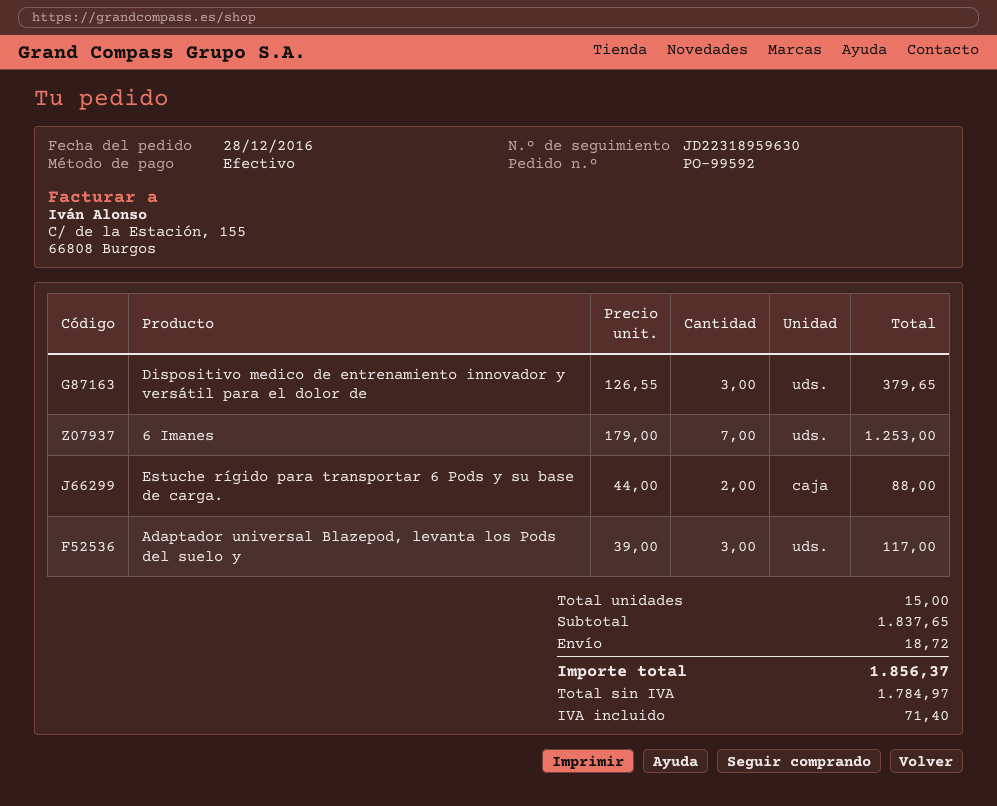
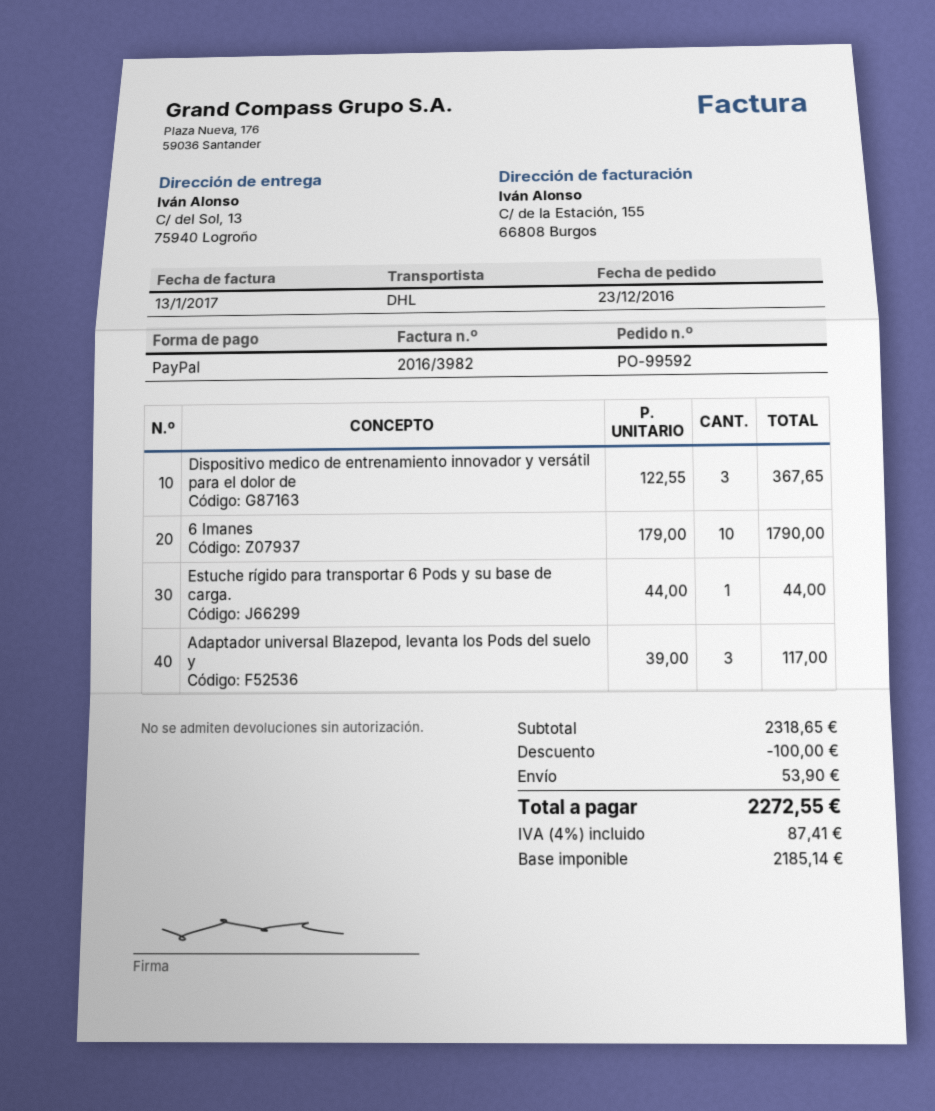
order date: 2016-12-28 -> 2016-12-23
payment method: cash -> PayPal
Dispositivo medico de entrenamiento innovador y versátil para el dolor de: 3 x 126.55 = 379.65 -> 3 x 122.55 = 367.65
6 Imanes: 7 x 179.00 = 1253.00 -> 10 x 179.00 = 1790.00
Estuche rígido para transportar 6 Pods y su base de carga.: 2 x 44.00 = 88.00 -> 1 x 44.00 = 44.00
subtotal: 1837.65 -> 2318.65
discount: none -> 100.00
shipping: 18.72 -> 53.90
net: 1784.97 -> 2185.14
tax: 71.40 -> 87.41
total: 1856.37 -> 2272.55

